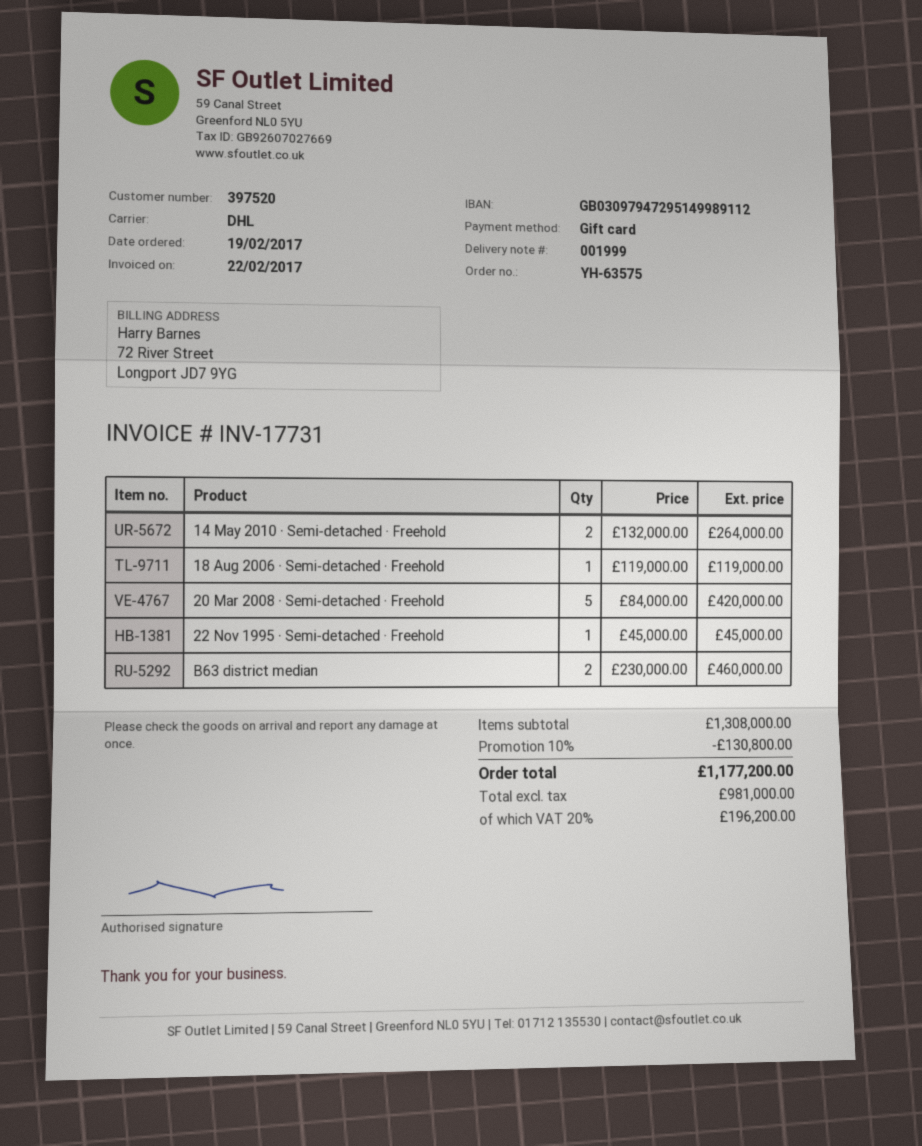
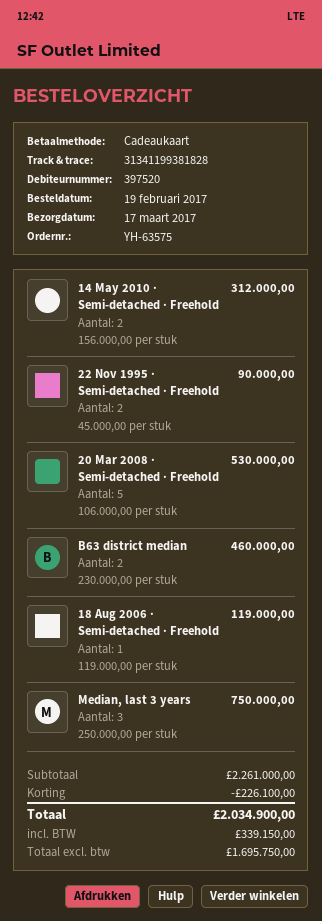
14 May 2010 · Semi-detached · Freehold: 2 x 132000.00 = 264000.00 -> 2 x 156000.00 = 312000.00
20 Mar 2008 · Semi-detached · Freehold: 5 x 84000.00 = 420000.00 -> 5 x 106000.00 = 530000.00
22 Nov 1995 · Semi-detached · Freehold: 1 x 45000.00 = 45000.00 -> 2 x 45000.00 = 90000.00
Median, last 3 years: none -> 3 x 250000.00 = 750000.00
subtotal: 1308000.00 -> 2261000.00
discount: 130800.00 -> 226100.00
net: 981000.00 -> 1695750.00
tax: 196200.00 -> 339150.00
total: 1177200.00 -> 2034900.00

